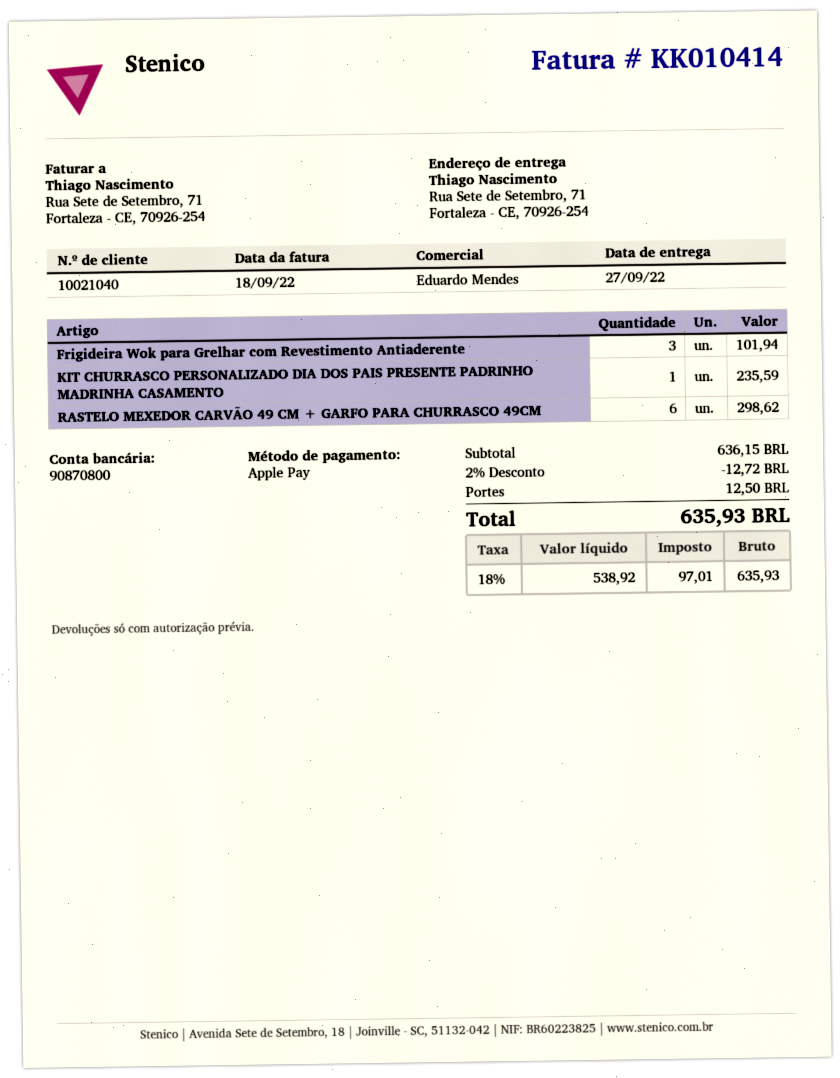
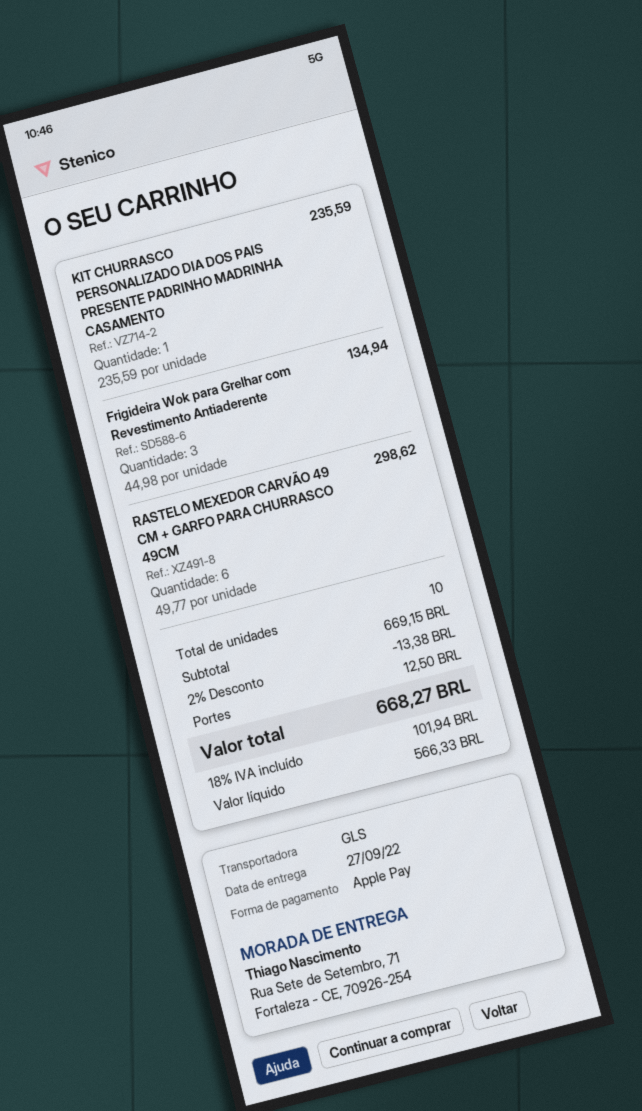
Frigideira Wok para Grelhar com Revestimento Antiaderente: 3 for 101.94 -> 3 for 134.94
subtotal: 636.15 -> 669.15
discount: 2% = 12.72 -> 2% = 13.38
net: 538.92 -> 566.33
tax: 18% = 97.01 -> 18% = 101.94
total: 635.93 -> 668.27

